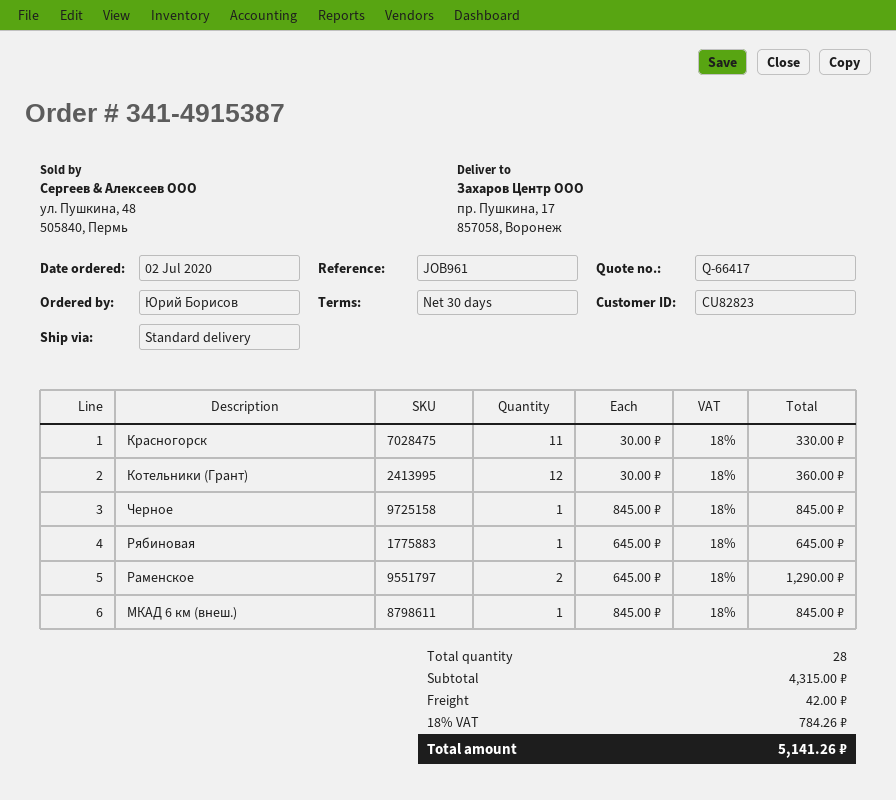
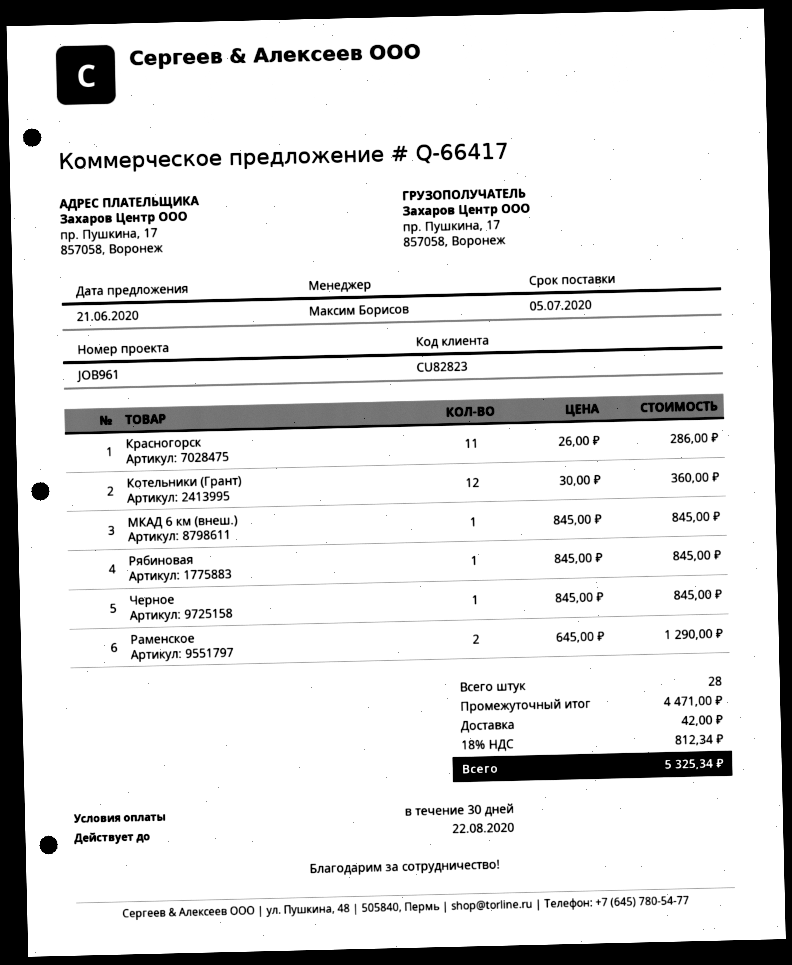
Красногорск: 11 x 30.00 = 330.00 -> 11 x 26.00 = 286.00
Рябиновая: 1 x 645.00 = 645.00 -> 1 x 845.00 = 845.00
subtotal: 4315.00 -> 4471.00
tax: 18% = 784.26 -> 18% = 812.34
total: 5141.26 -> 5325.34

